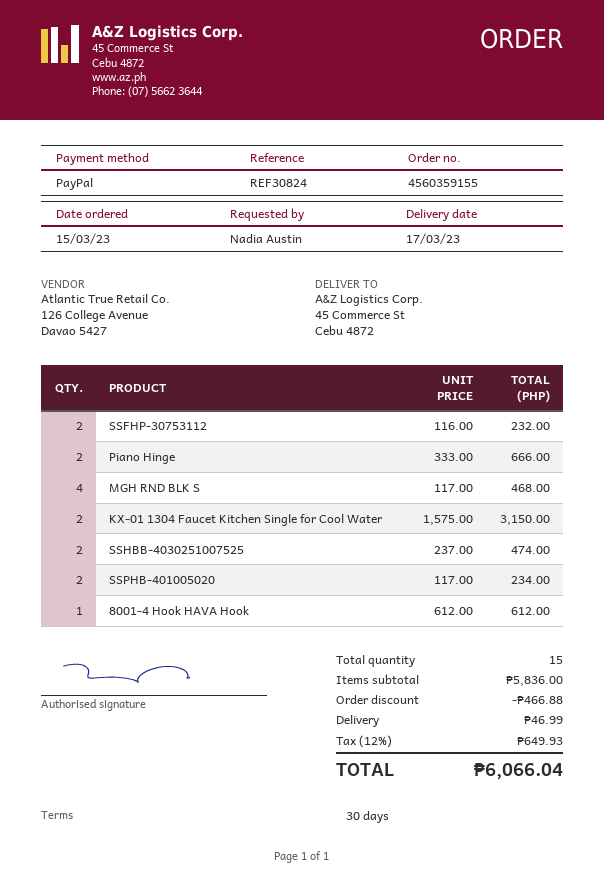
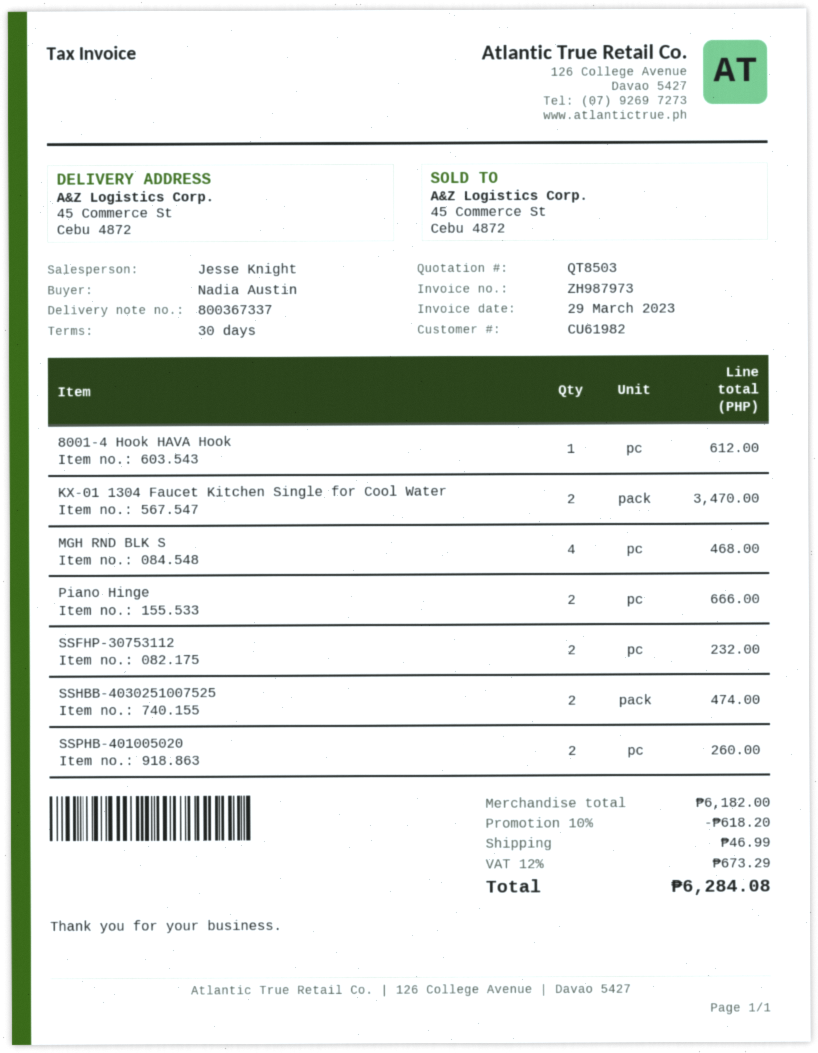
KX-01 1304 Faucet Kitchen Single for Cool Water: 2 for 3150.00 -> 2 for 3470.00
SSPHB-401005020: 2 for 234.00 -> 2 for 260.00
subtotal: 5836.00 -> 6182.00
discount: 466.88 -> 618.20
tax: 12% = 649.93 -> 12% = 673.29
total: 6066.04 -> 6284.08

